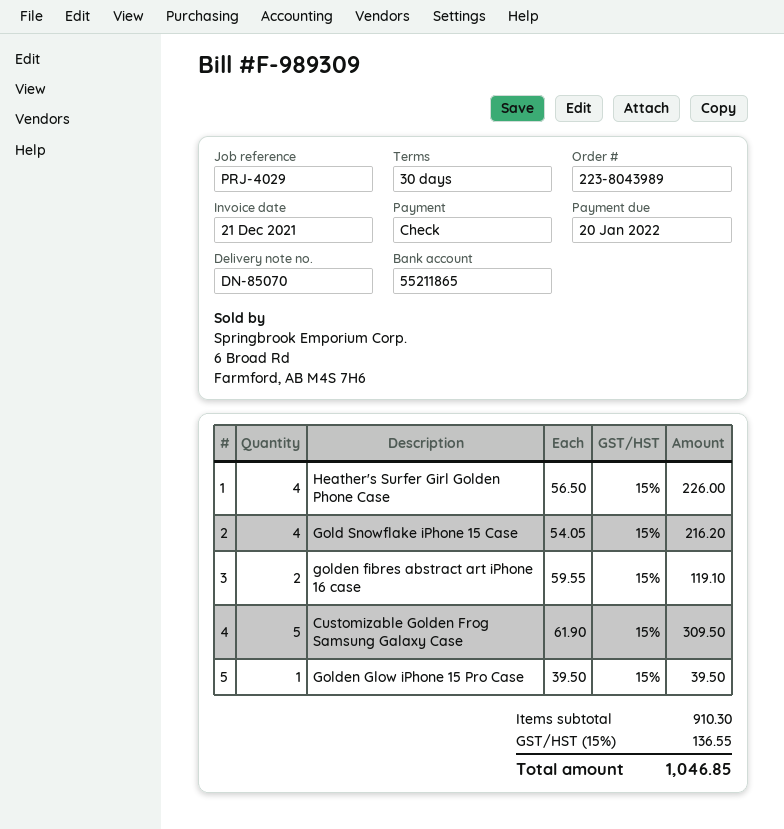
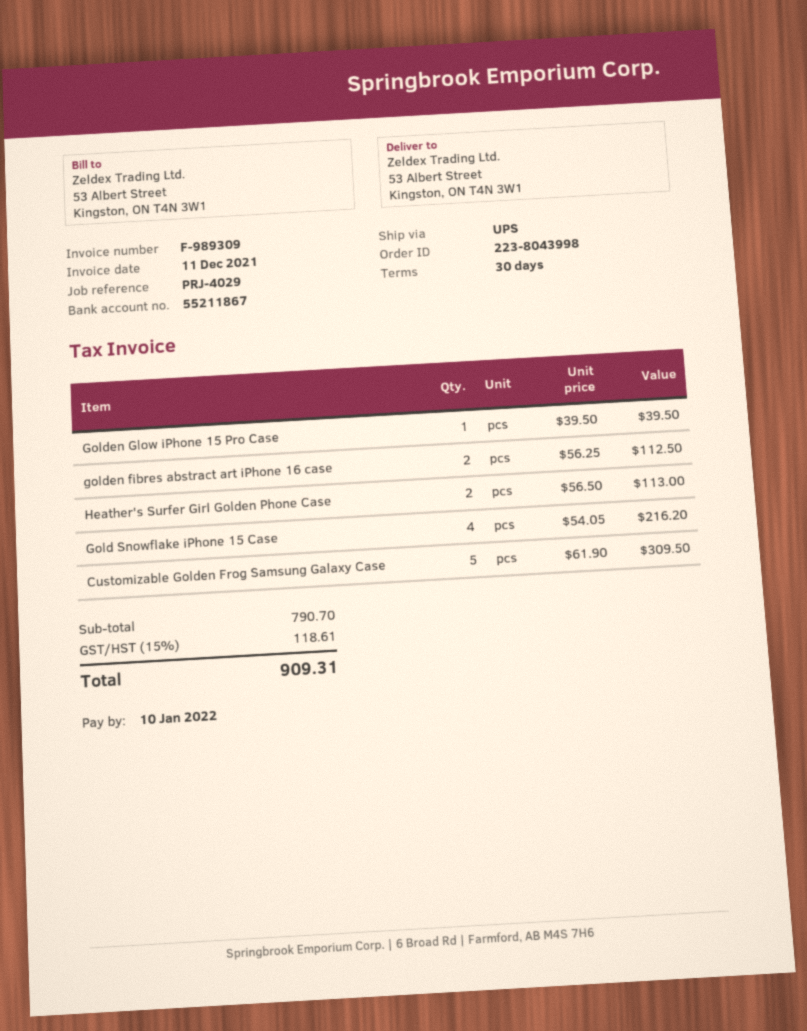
order number: 223-8043989 -> 223-8043998
invoice date: 2021-12-21 -> 2021-12-11
due date: 2022-01-20 -> 2022-01-10
bank account: 55211865 -> 55211867
Heather's Surfer Girl Golden Phone Case: 4 x 56.50 = 226.00 -> 2 x 56.50 = 113.00
golden fibres abstract art iPhone 16 case: 2 x 59.55 = 119.10 -> 2 x 56.25 = 112.50
subtotal: 910.30 -> 790.70
tax: 15% = 136.55 -> 15% = 118.61
total: 1046.85 -> 909.31

